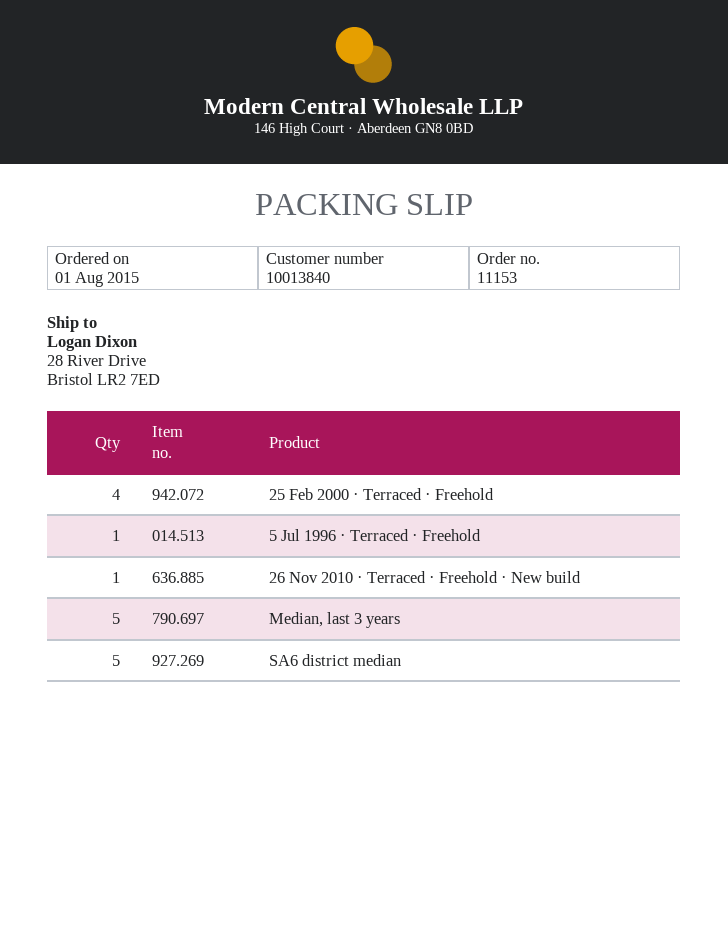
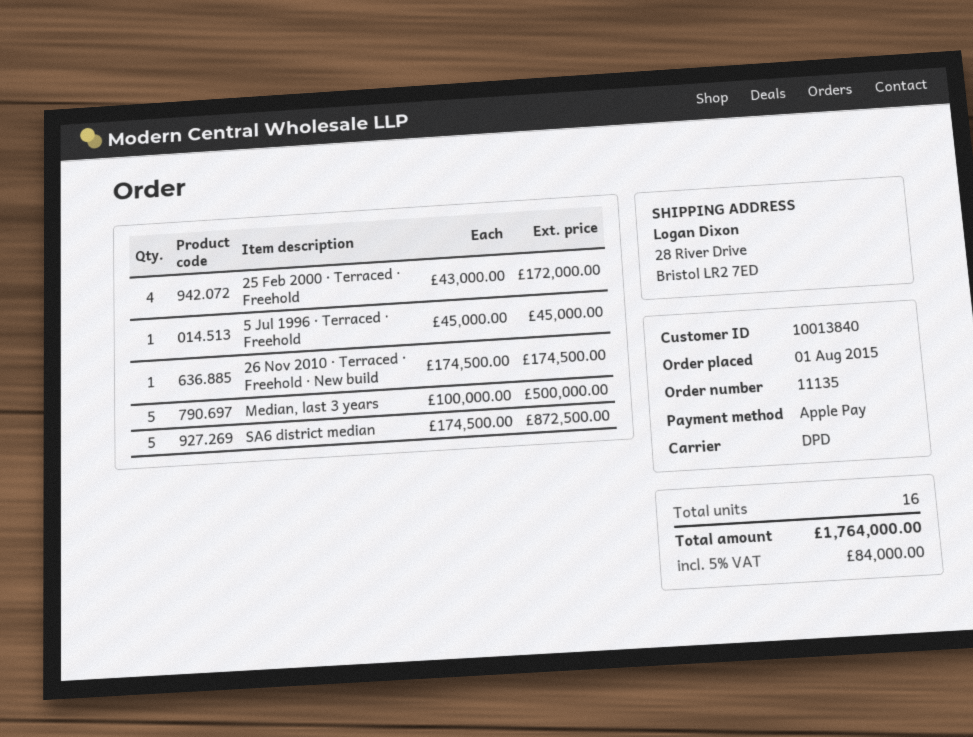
order number: 11153 -> 11135

